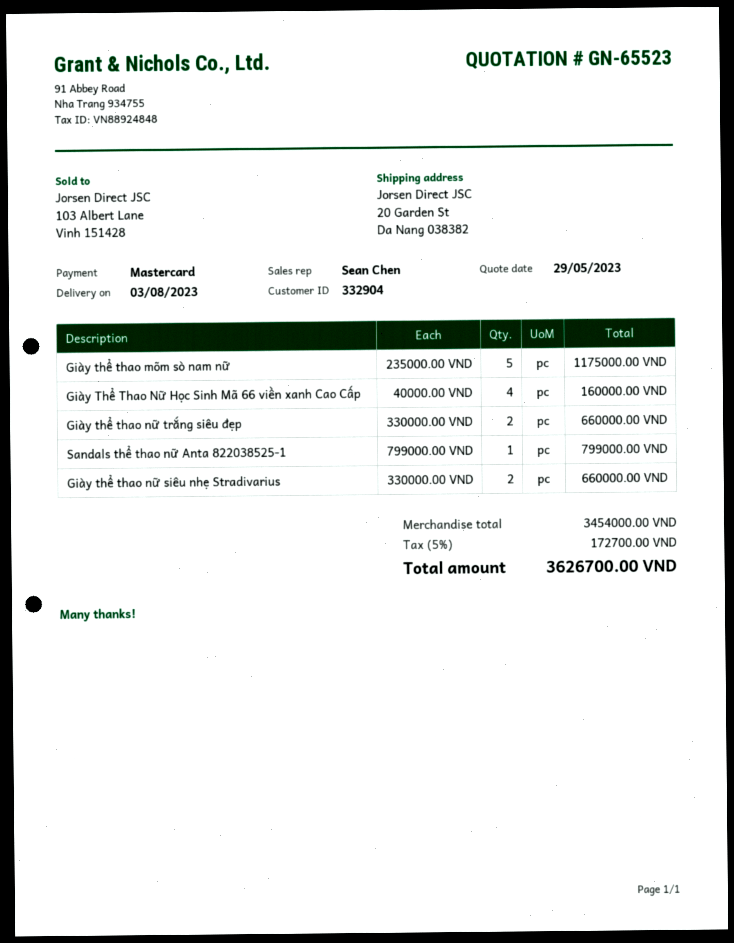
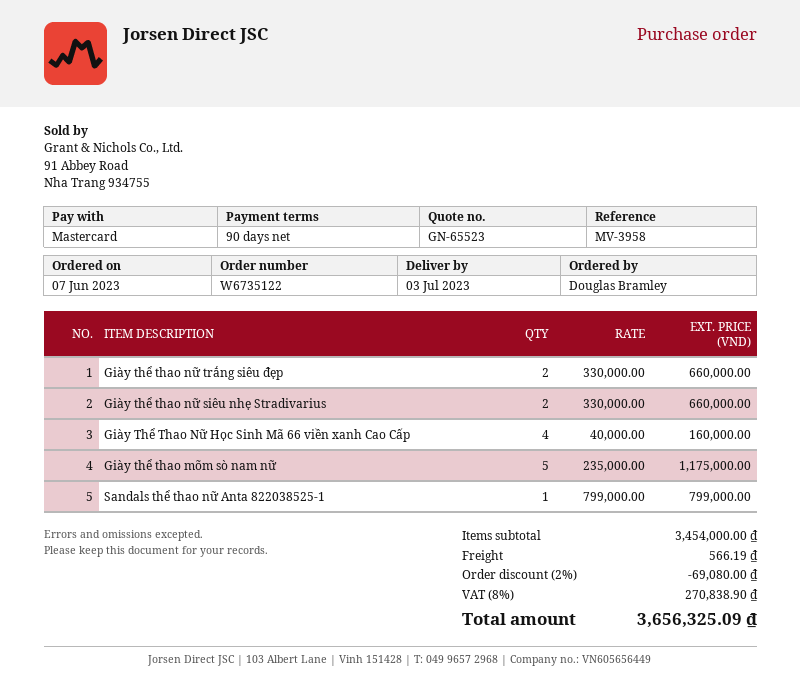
delivery date: 2023-08-03 -> 2023-07-03
discount: none -> 2% = 69080.00
shipping: none -> 566.19
tax: 5% = 172700.00 -> 8% = 270838.90
total: 3626700.00 -> 3656325.09

